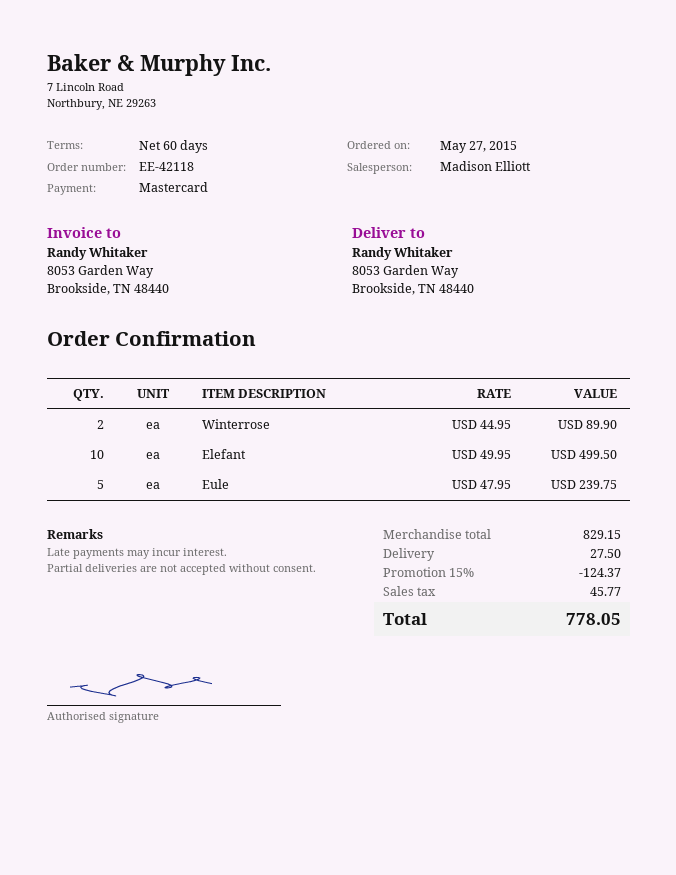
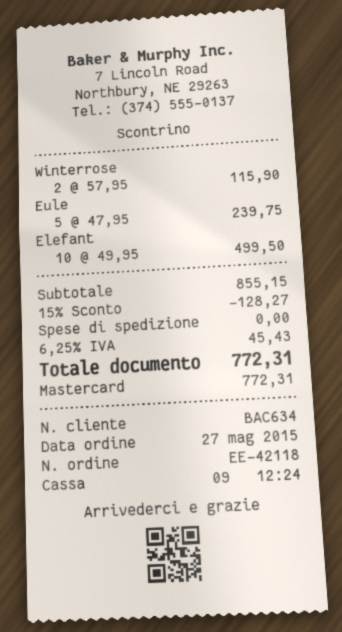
Winterrose: 2 x 44.95 = 89.90 -> 2 x 57.95 = 115.90
subtotal: 829.15 -> 855.15
discount: 15% = 124.37 -> 15% = 128.27
shipping: 27.50 -> 0.00
tax: 45.77 -> 45.43
total: 778.05 -> 772.31

